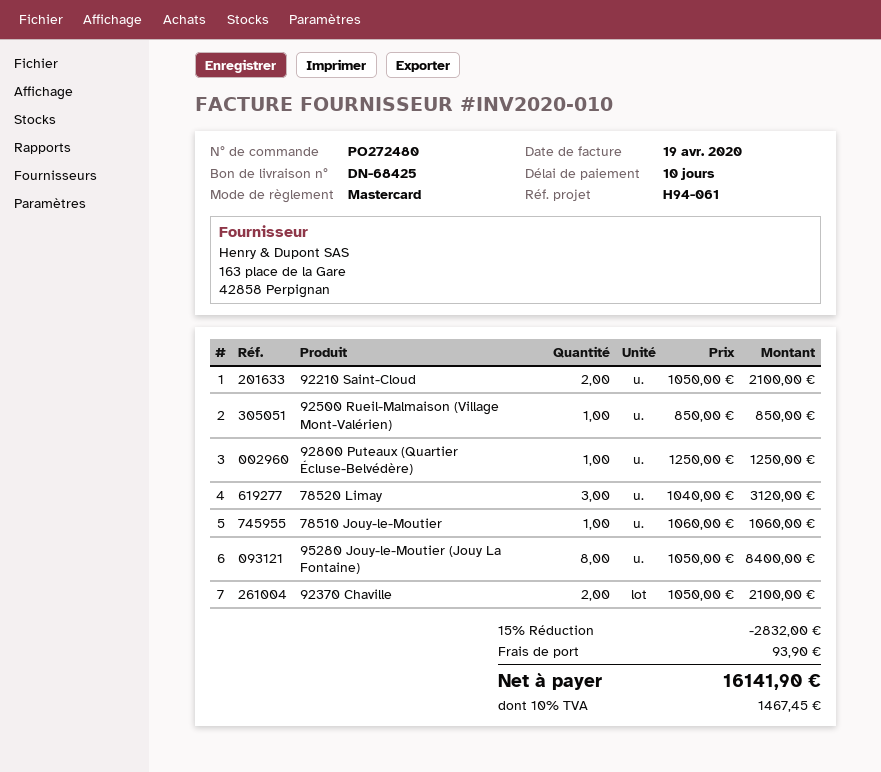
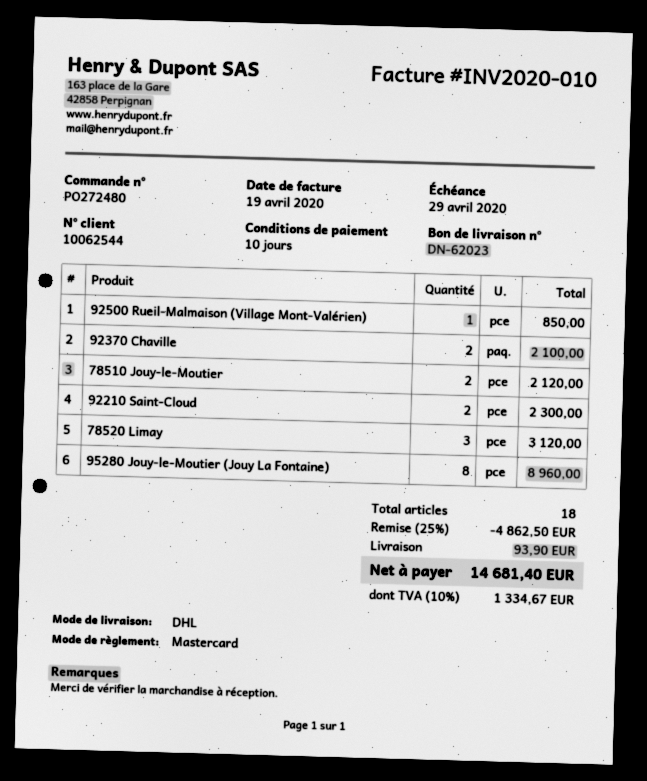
delivery note number: DN-68425 -> DN-62023
92210 Saint-Cloud: 2 for 2100.00 -> 2 for 2300.00
92800 Puteaux (Quartier Écluse-Belvédère): 1 for 1250.00 -> none
78510 Jouy-le-Moutier: 1 for 1060.00 -> 2 for 2120.00
95280 Jouy-le-Moutier (Jouy La Fontaine): 8 for 8400.00 -> 8 for 8960.00
discount: 15% = 2832.00 -> 25% = 4862.50
tax: 10% = 1467.45 -> 10% = 1334.67
total: 16141.90 -> 14681.40

